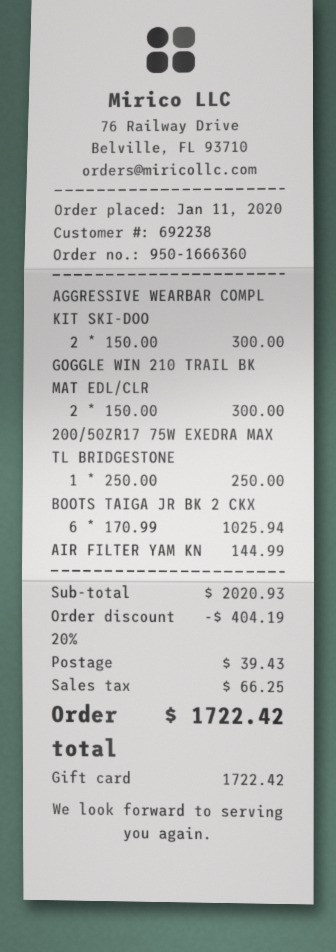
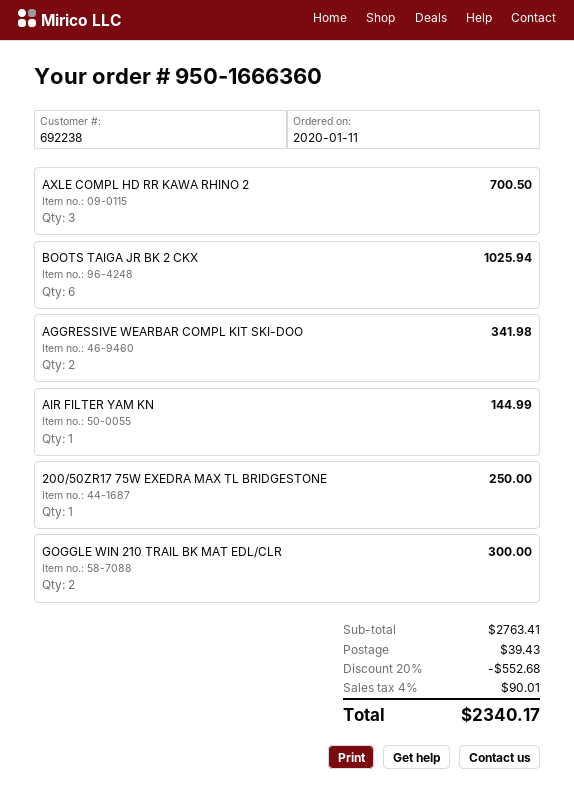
AGGRESSIVE WEARBAR COMPL KIT SKI-DOO: 2 for 300.00 -> 2 for 341.98
AXLE COMPL HD RR KAWA RHINO 2: none -> 3 for 700.50
subtotal: 2020.93 -> 2763.41
discount: 20% = 404.19 -> 20% = 552.68
tax: 66.25 -> 90.01
total: 1722.42 -> 2340.17

